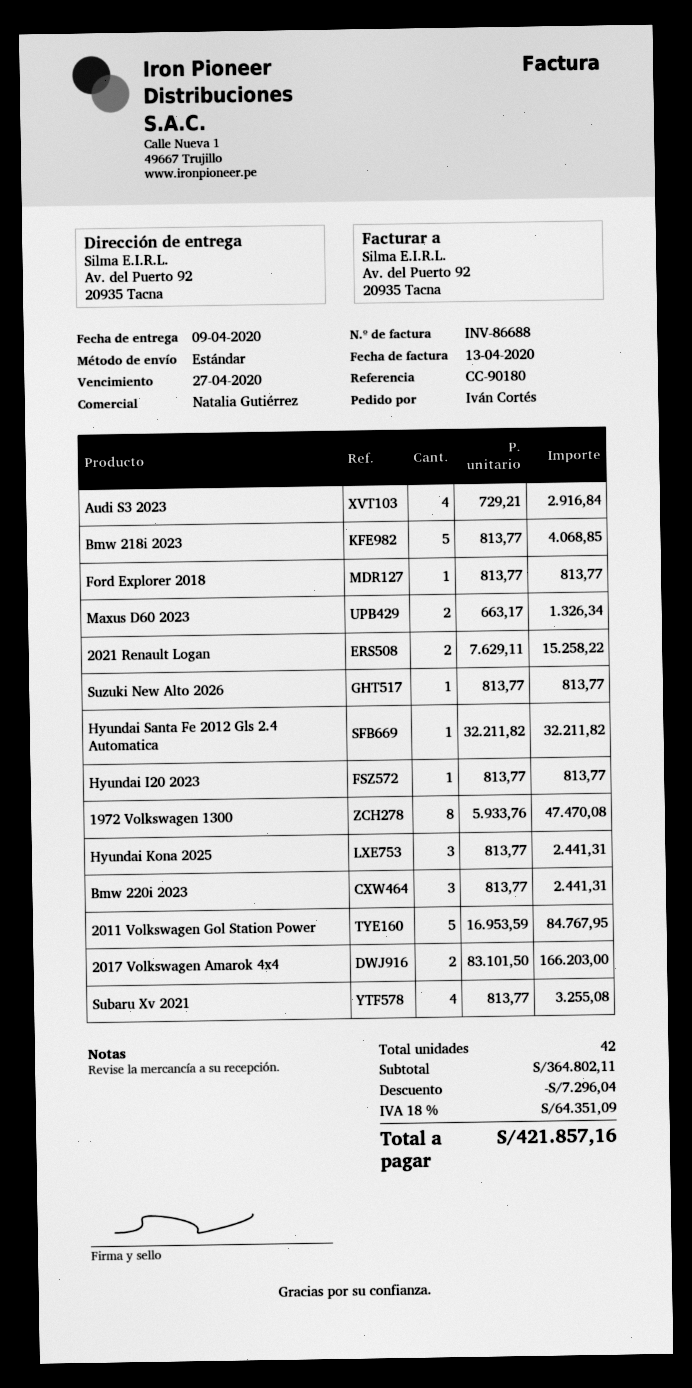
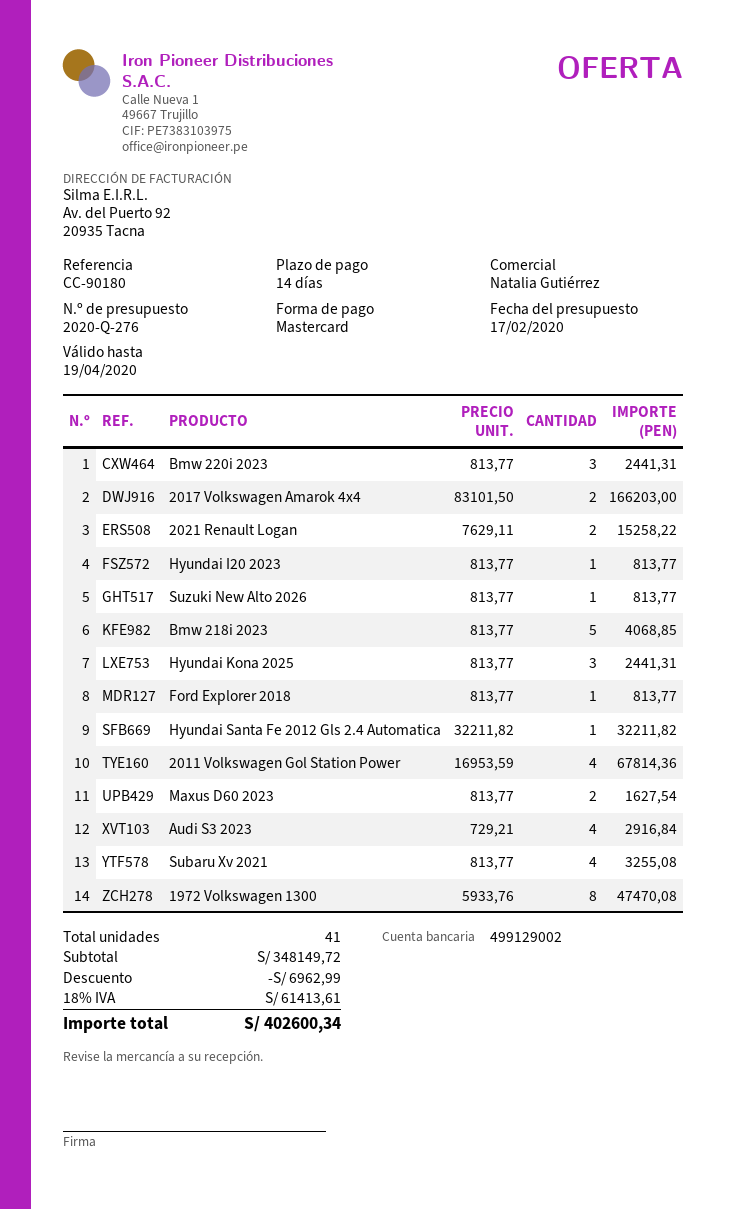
Maxus D60 2023: 2 x 663.17 = 1326.34 -> 2 x 813.77 = 1627.54
2011 Volkswagen Gol Station Power: 5 x 16953.59 = 84767.95 -> 4 x 16953.59 = 67814.36
total quantity: 42 -> 41
subtotal: 364802.11 -> 348149.72
discount: 7296.04 -> 6962.99
tax: 18% = 64351.09 -> 18% = 61413.61
total: 421857.16 -> 402600.34

